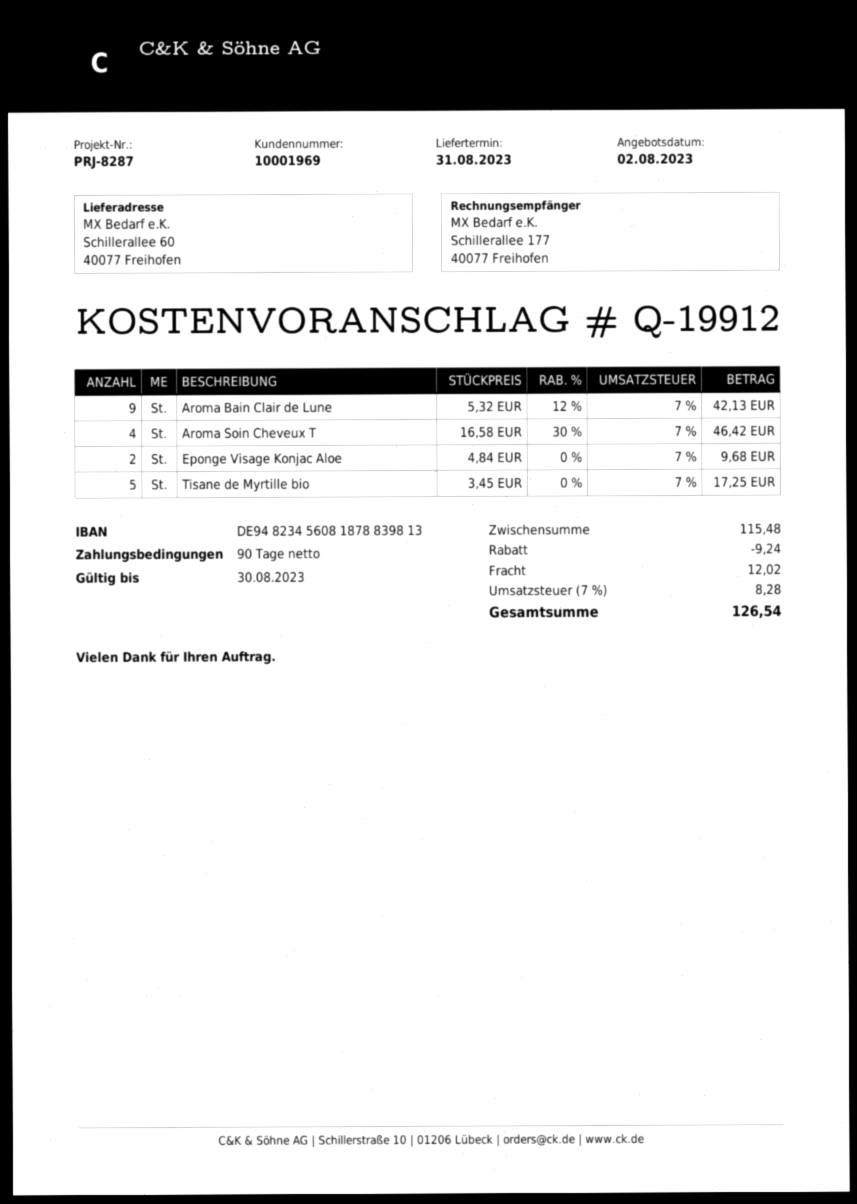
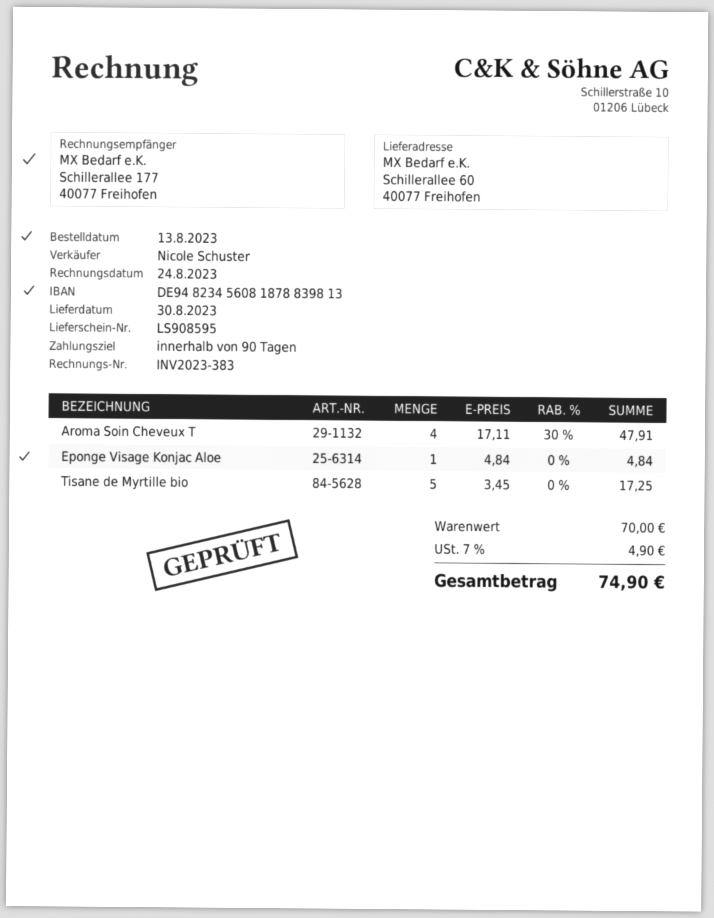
delivery date: 2023-08-31 -> 2023-08-30
Aroma Bain Clair de Lune: 9 x 5.32 - 12% = 42.13 -> none
Aroma Soin Cheveux T: 4 x 16.58 - 30% = 46.42 -> 4 x 17.11 - 30% = 47.91
Eponge Visage Konjac Aloe: 2 x 4.84 = 9.68 -> 1 x 4.84 = 4.84
subtotal: 115.48 -> 70.00
discount: 9.24 -> none
shipping: 12.02 -> none
tax: 7% = 8.28 -> 7% = 4.90
total: 126.54 -> 74.90

